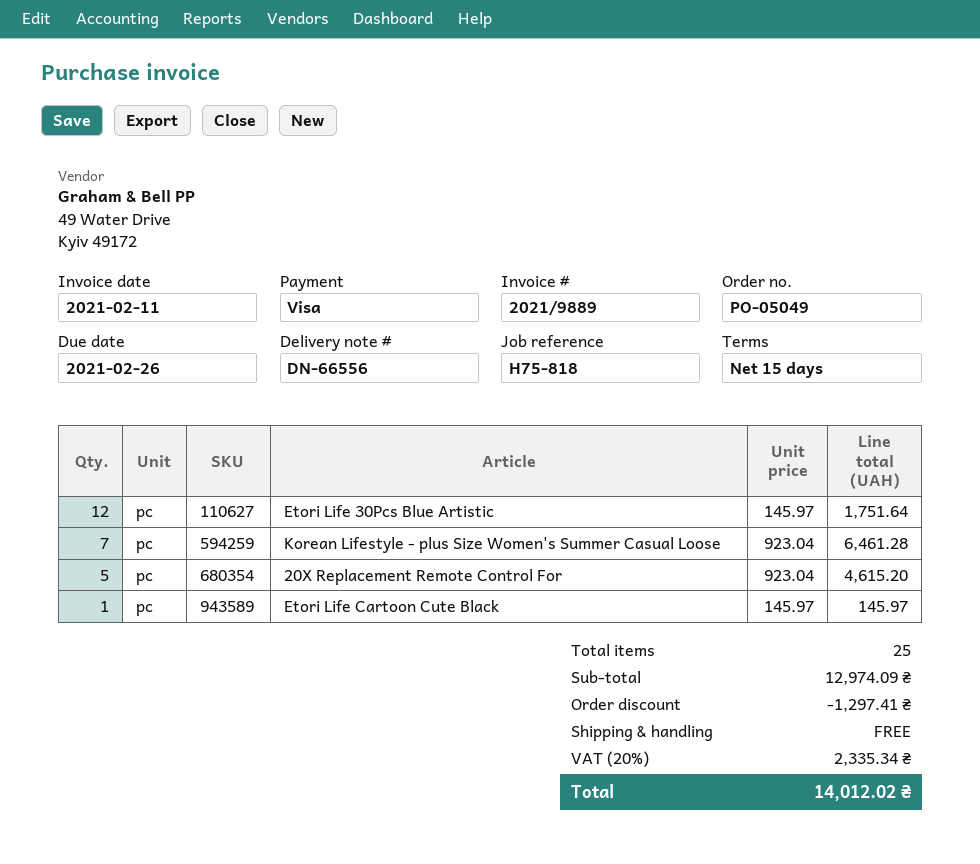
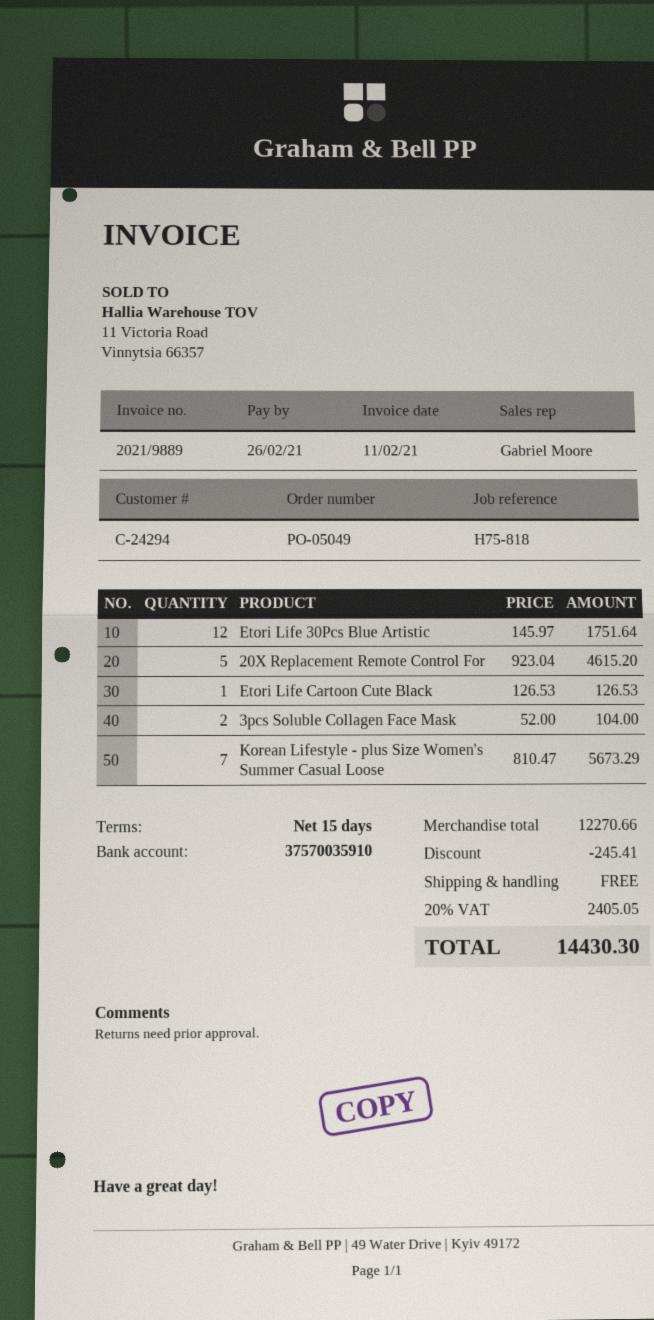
Korean Lifestyle - plus Size Women's Summer Casual Loose: 7 x 923.04 = 6461.28 -> 7 x 810.47 = 5673.29
Etori Life Cartoon Cute Black: 1 x 145.97 = 145.97 -> 1 x 126.53 = 126.53
3pcs Soluble Collagen Face Mask: none -> 2 x 52.00 = 104.00
subtotal: 12974.09 -> 12270.66
discount: 1297.41 -> 245.41
tax: 20% = 2335.34 -> 20% = 2405.05
total: 14012.02 -> 14430.30

